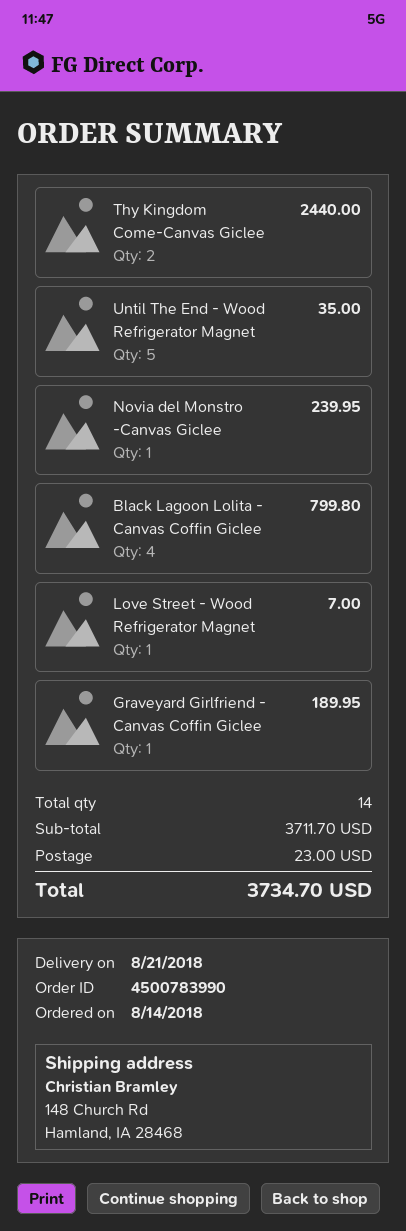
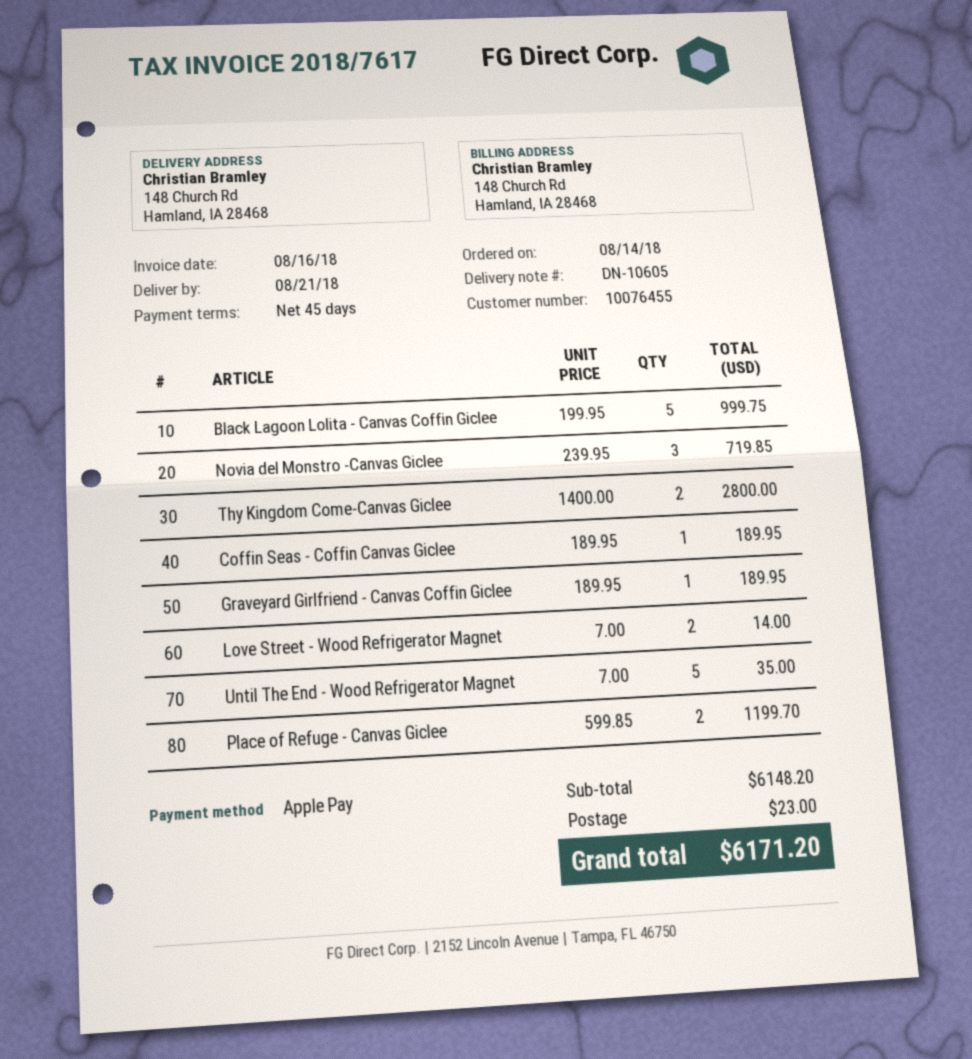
Thy Kingdom Come-Canvas Giclee: 2 for 2440.00 -> 2 for 2800.00
Novia del Monstro -Canvas Giclee: 1 for 239.95 -> 3 for 719.85
Black Lagoon Lolita - Canvas Coffin Giclee: 4 for 799.80 -> 5 for 999.75
Love Street - Wood Refrigerator Magnet: 1 for 7.00 -> 2 for 14.00
Coffin Seas - Coffin Canvas Giclee: none -> 1 for 189.95
Place of Refuge - Canvas Giclee: none -> 2 for 1199.70
subtotal: 3711.70 -> 6148.20
total: 3734.70 -> 6171.20

